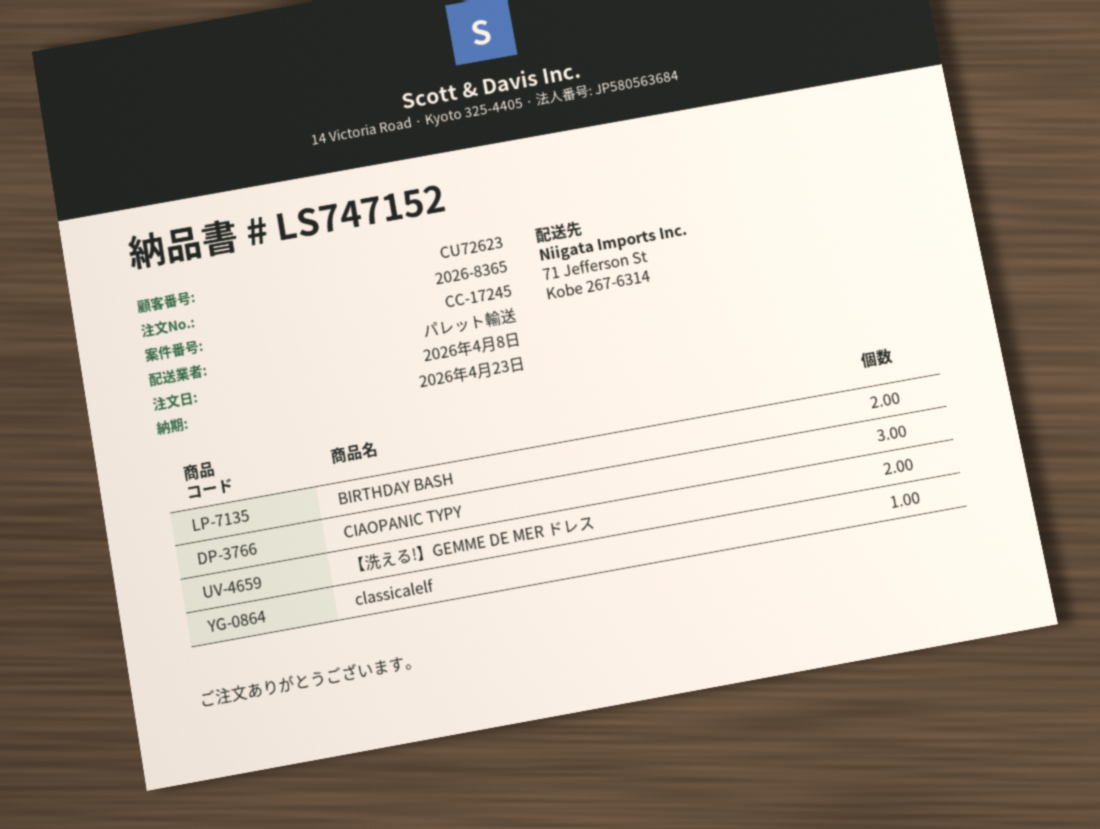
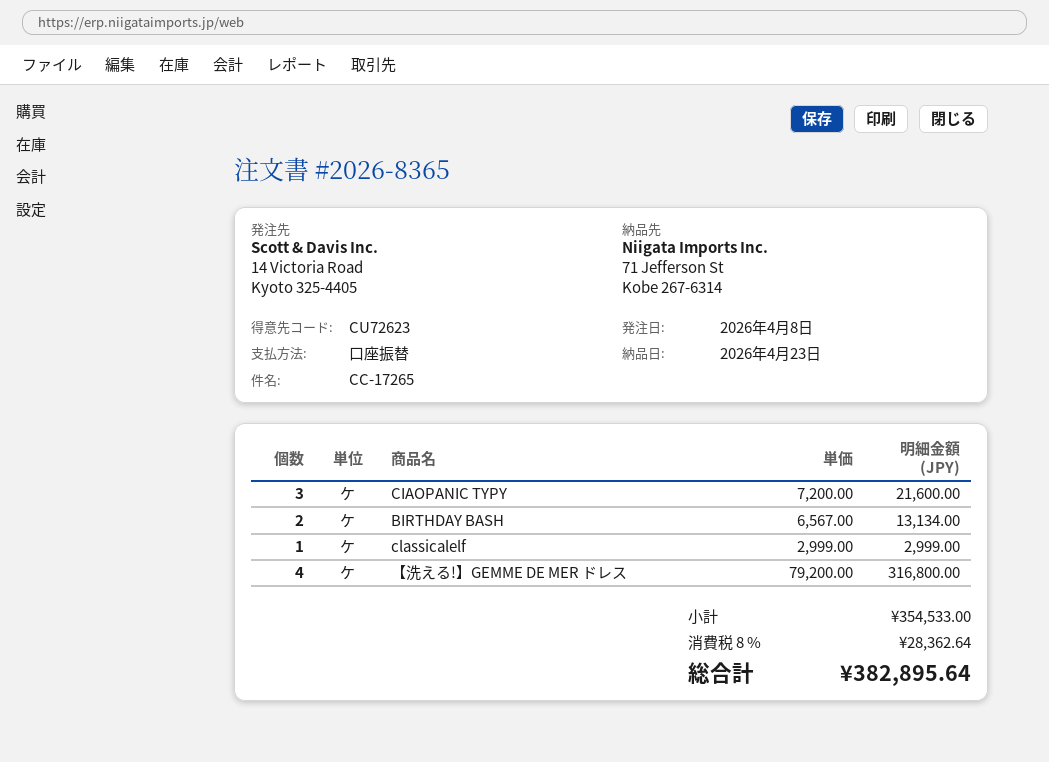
reference: CC-17245 -> CC-17265
【洗える!】GEMME DE MER ドレス: 2 -> 4

